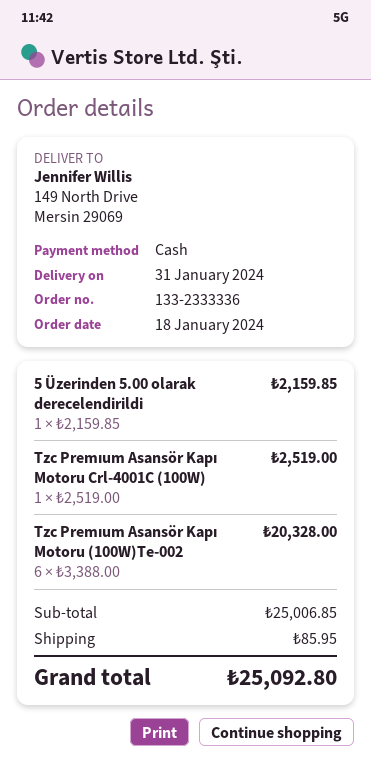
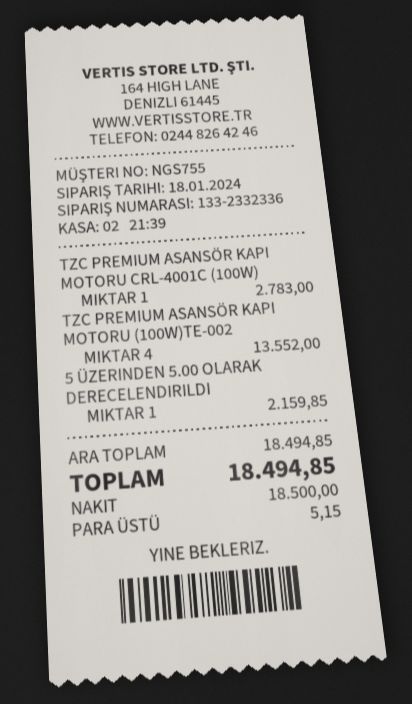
order number: 133-2333336 -> 133-2332336
Tzc Premıum Asansör Kapı Motoru Crl-4001C (100W): 1 for 2519.00 -> 1 for 2783.00
Tzc Premıum Asansör Kapı Motoru (100W)Te-002: 6 for 20328.00 -> 4 for 13552.00
subtotal: 25006.85 -> 18494.85
shipping: 85.95 -> none
total: 25092.80 -> 18494.85

